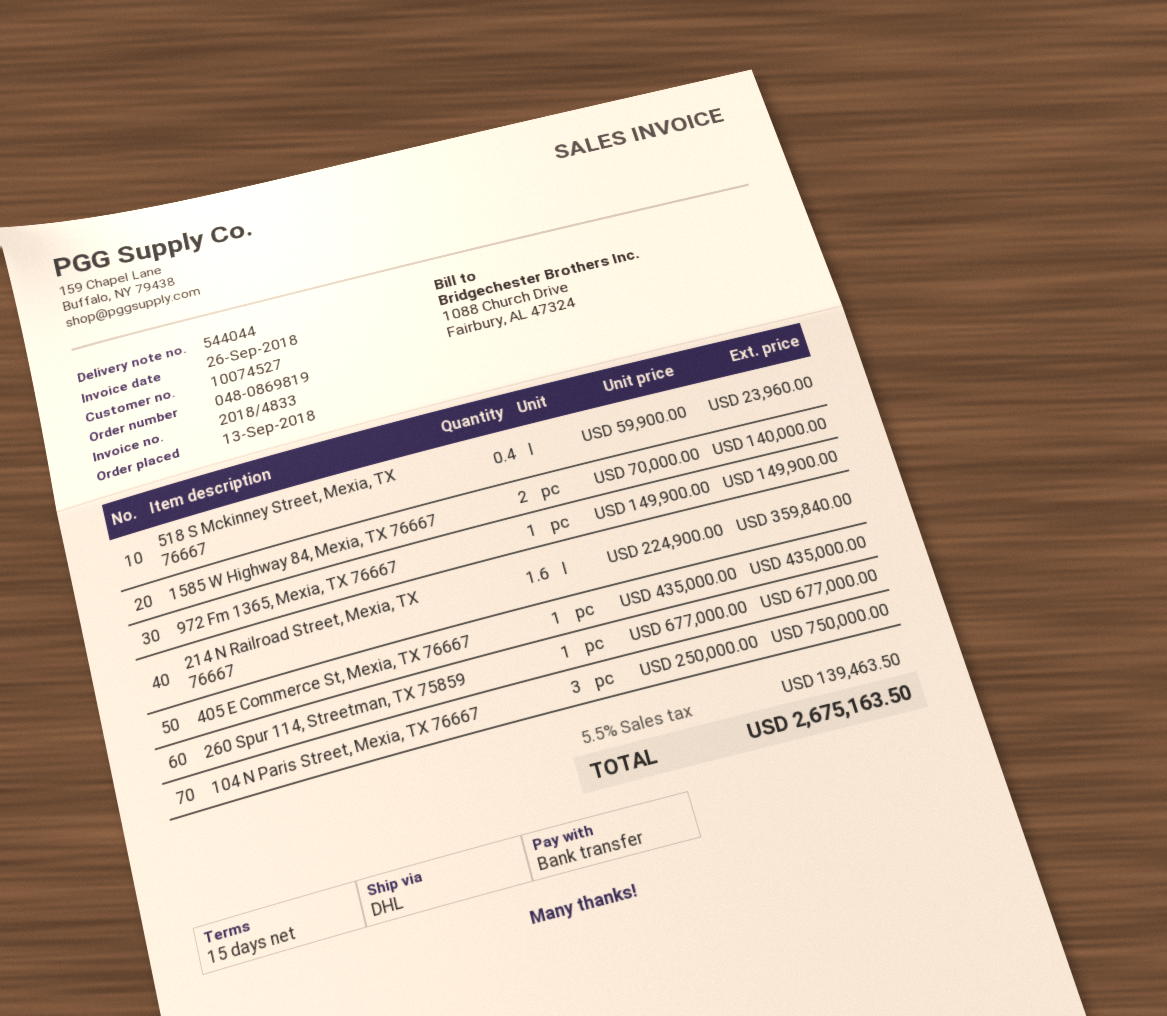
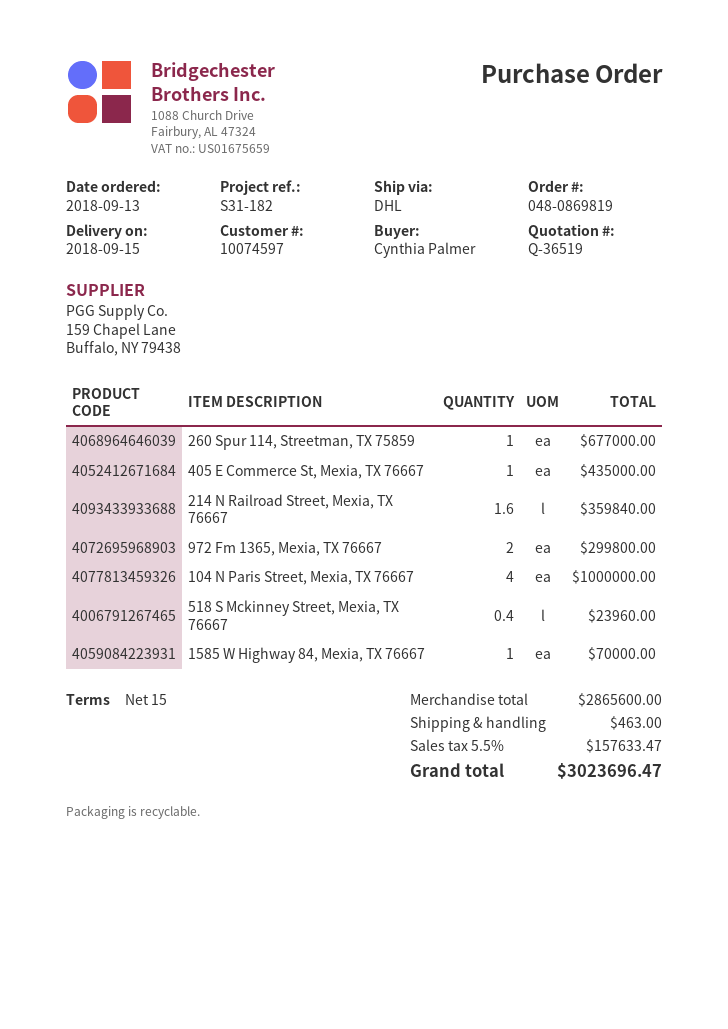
customer number: 10074527 -> 10074597
1585 W Highway 84, Mexia, TX 76667: 2 for 140000.00 -> 1 for 70000.00
972 Fm 1365, Mexia, TX 76667: 1 for 149900.00 -> 2 for 299800.00
104 N Paris Street, Mexia, TX 76667: 3 for 750000.00 -> 4 for 1000000.00
shipping: none -> 463.00
tax: 5.5% = 139463.50 -> 5.5% = 157633.47
total: 2675163.50 -> 3023696.47

